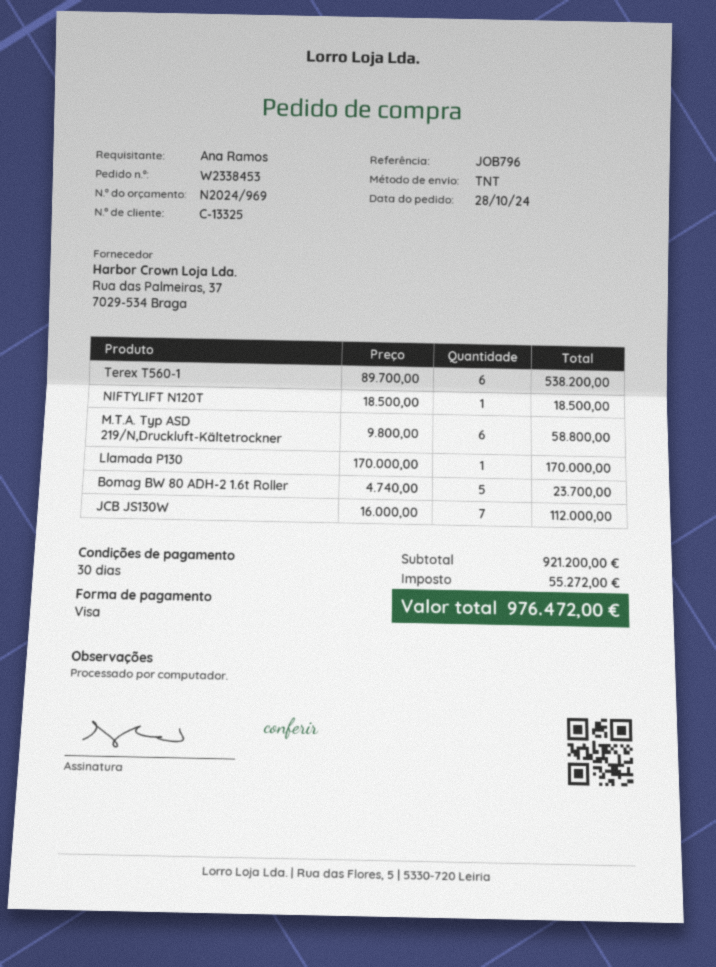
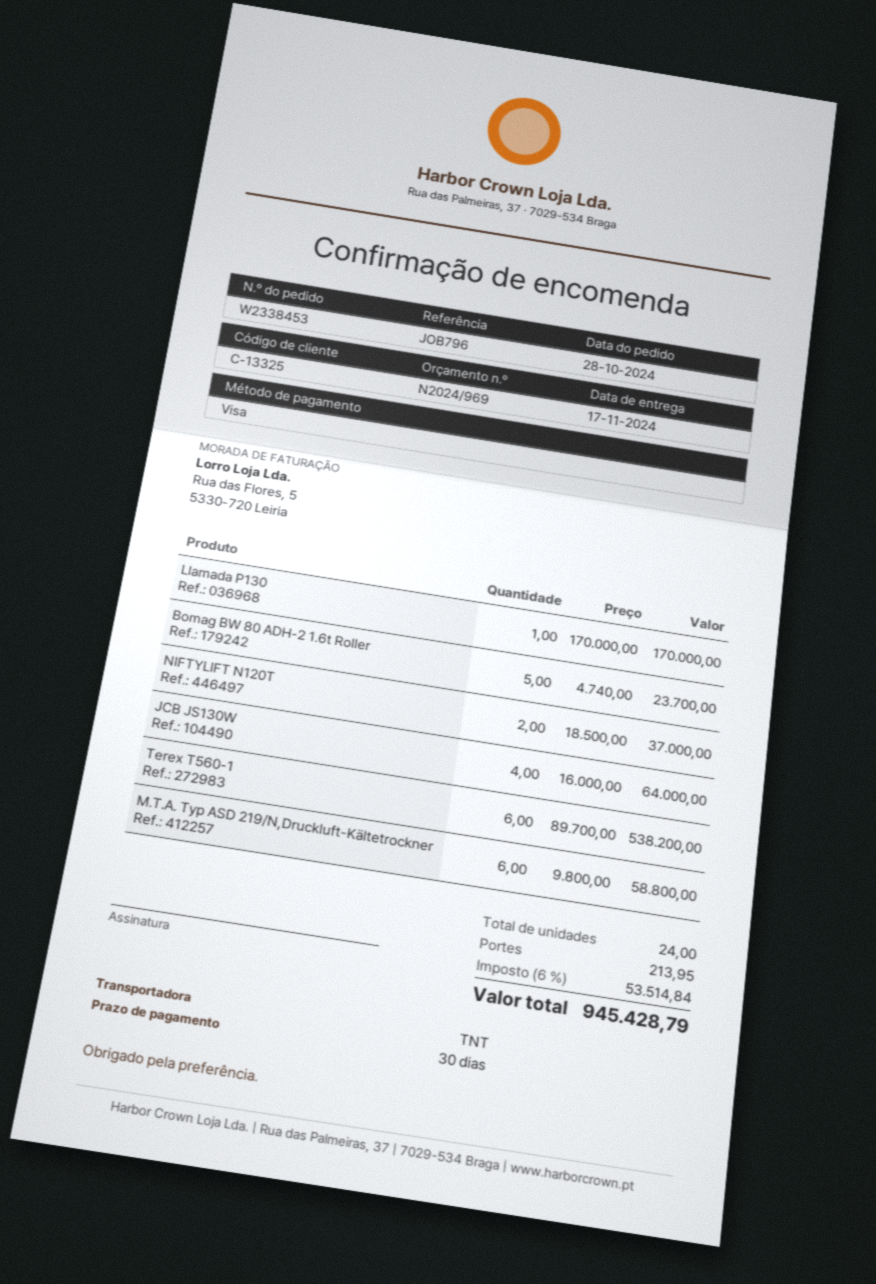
NIFTYLIFT N120T: 1 x 18500.00 = 18500.00 -> 2 x 18500.00 = 37000.00
JCB JS130W: 7 x 16000.00 = 112000.00 -> 4 x 16000.00 = 64000.00
shipping: none -> 213.95
tax: 55272.00 -> 53514.84
total: 976472.00 -> 945428.79

